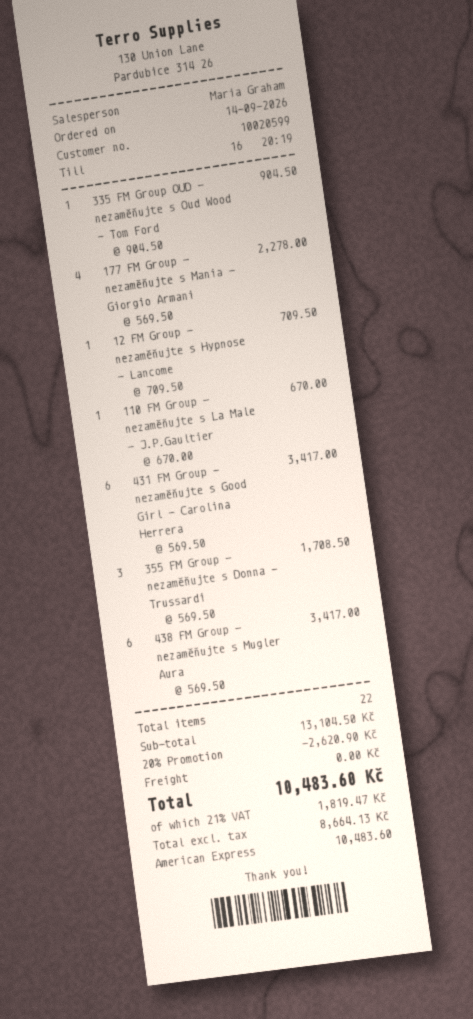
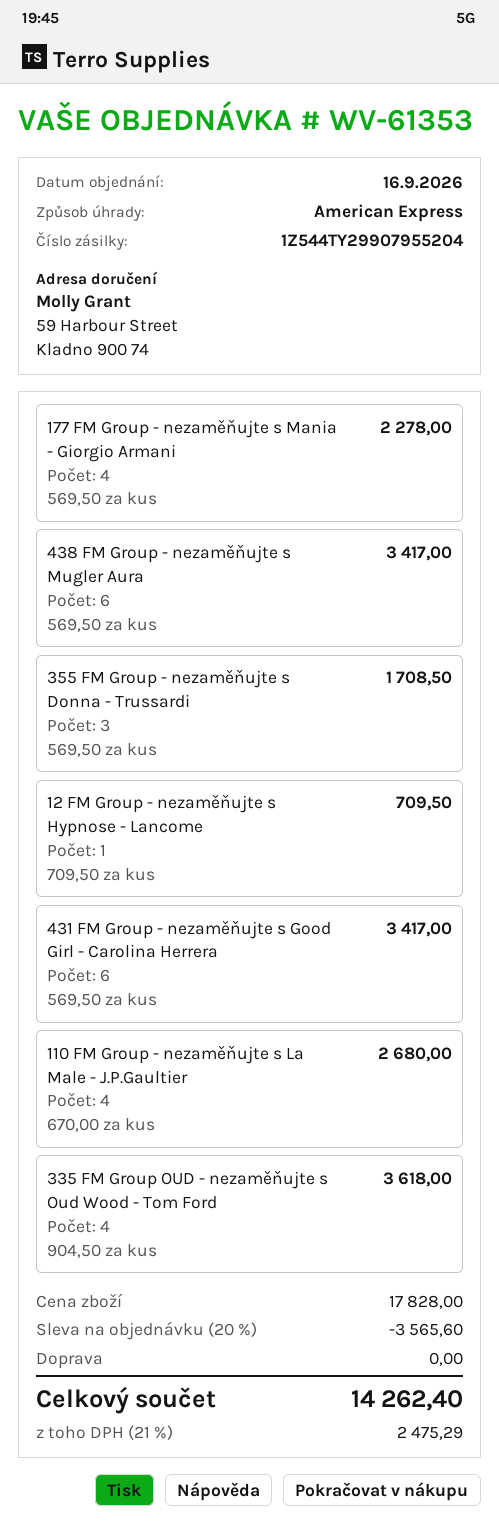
order date: 2026-09-14 -> 2026-09-16
335 FM Group OUD - nezaměňujte s Oud Wood - Tom Ford: 1 x 904.50 = 904.50 -> 4 x 904.50 = 3618.00
110 FM Group - nezaměňujte s La Male - J.P.Gaultier: 1 x 670.00 = 670.00 -> 4 x 670.00 = 2680.00
subtotal: 13104.50 -> 17828.00
discount: 20% = 2620.90 -> 20% = 3565.60
tax: 21% = 1819.47 -> 21% = 2475.29
total: 10483.60 -> 14262.40

